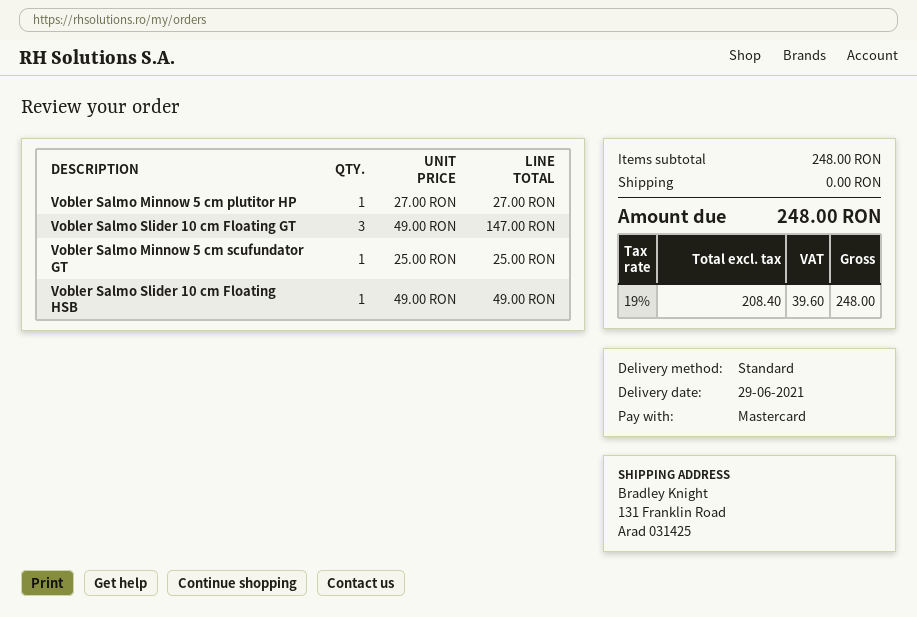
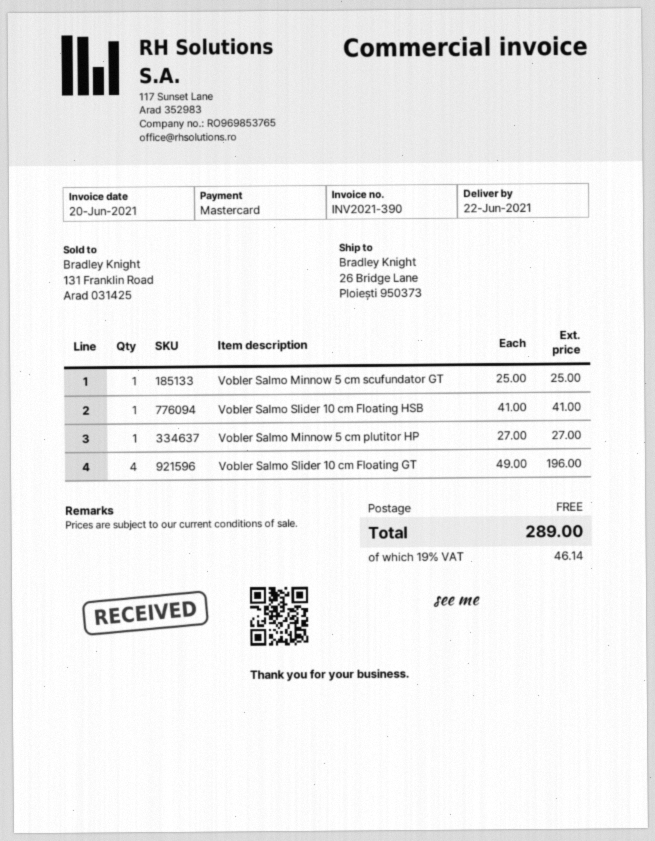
delivery date: 2021-06-29 -> 2021-06-22
ship to: 131 Franklin Road, Arad 031425 -> 26 Bridge Lane, Ploiești 950373
Vobler Salmo Slider 10 cm Floating GT: 3 x 49.00 = 147.00 -> 4 x 49.00 = 196.00
Vobler Salmo Slider 10 cm Floating HSB: 1 x 49.00 = 49.00 -> 1 x 41.00 = 41.00
tax: 19% = 39.60 -> 19% = 46.14
total: 248.00 -> 289.00

